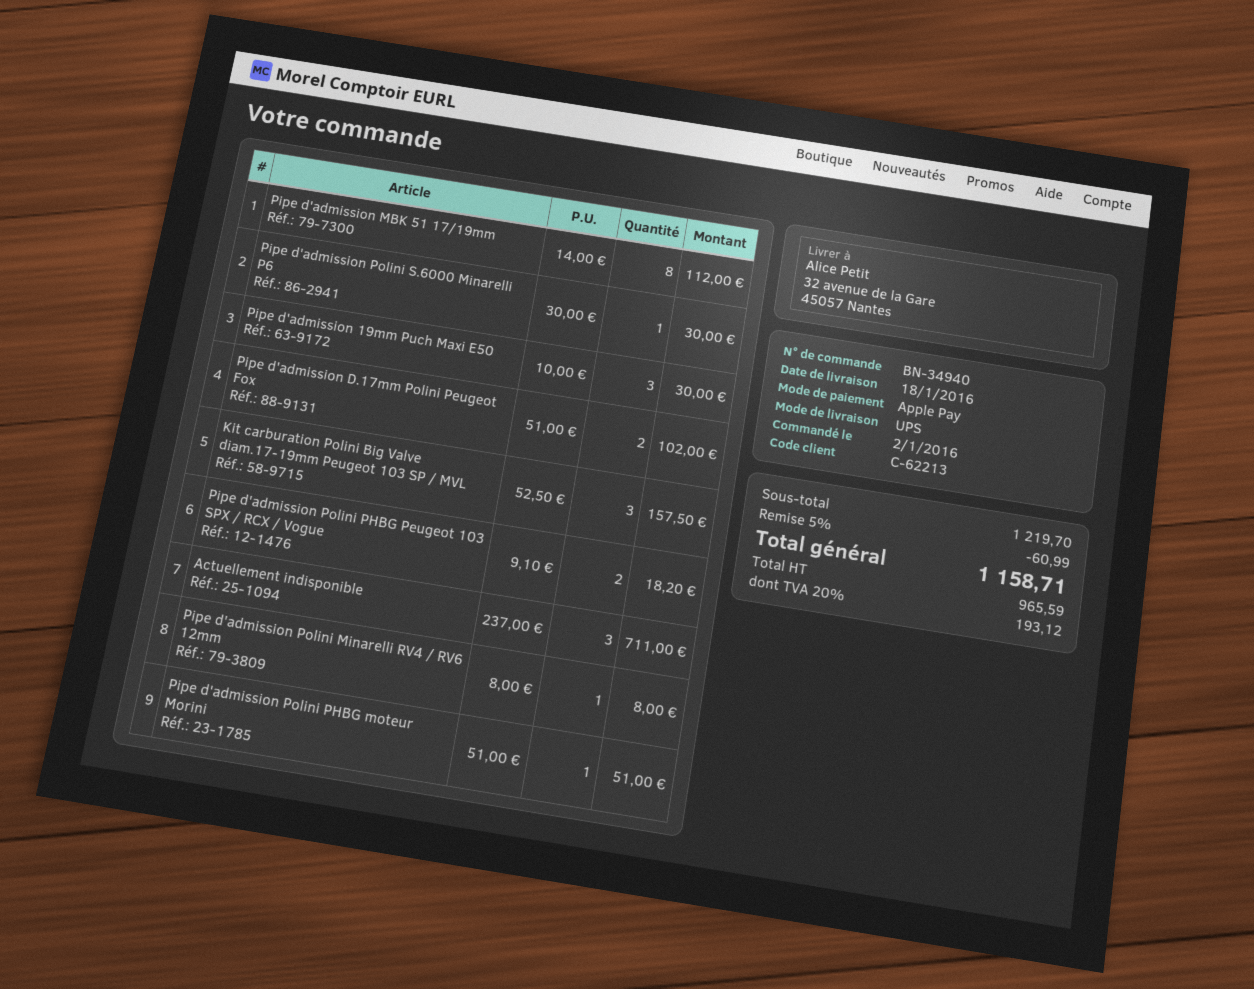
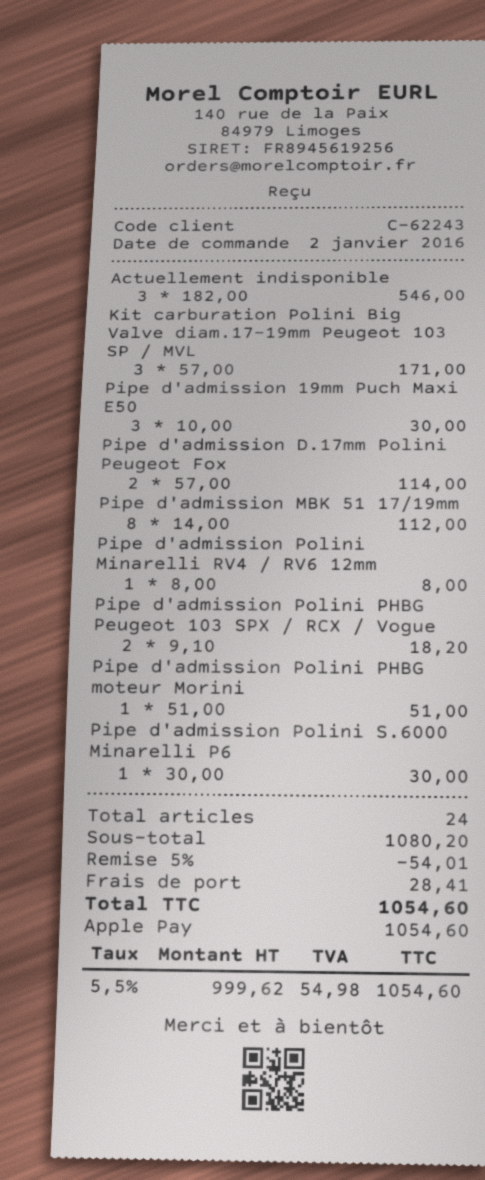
customer number: C-62213 -> C-62243
Pipe d'admission D.17mm Polini Peugeot Fox: 2 x 51.00 = 102.00 -> 2 x 57.00 = 114.00
Kit carburation Polini Big Valve diam.17-19mm Peugeot 103 SP / MVL: 3 x 52.50 = 157.50 -> 3 x 57.00 = 171.00
Actuellement indisponible: 3 x 237.00 = 711.00 -> 3 x 182.00 = 546.00
subtotal: 1219.70 -> 1080.20
discount: 5% = 60.99 -> 5% = 54.01
shipping: none -> 28.41
net: 965.59 -> 999.62
tax: 20% = 193.12 -> 5.5% = 54.98
total: 1158.71 -> 1054.60

